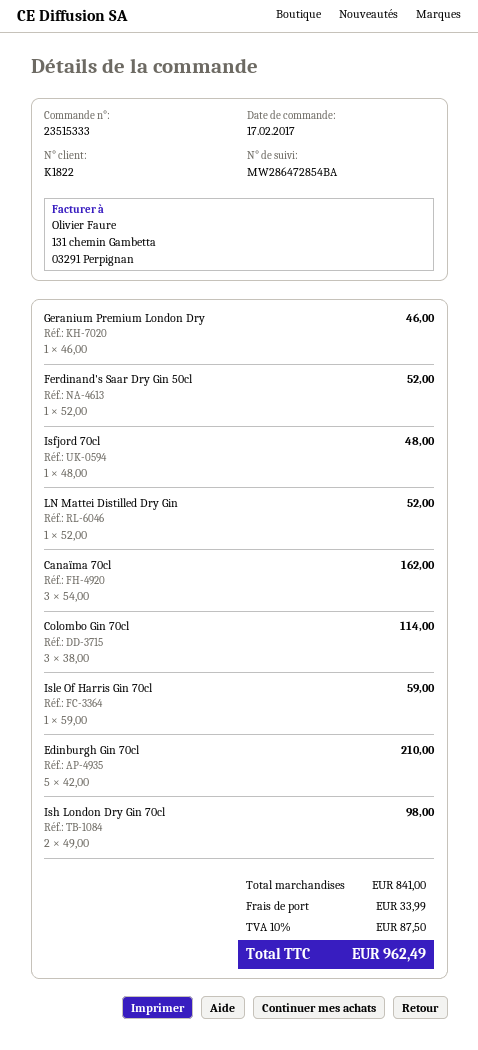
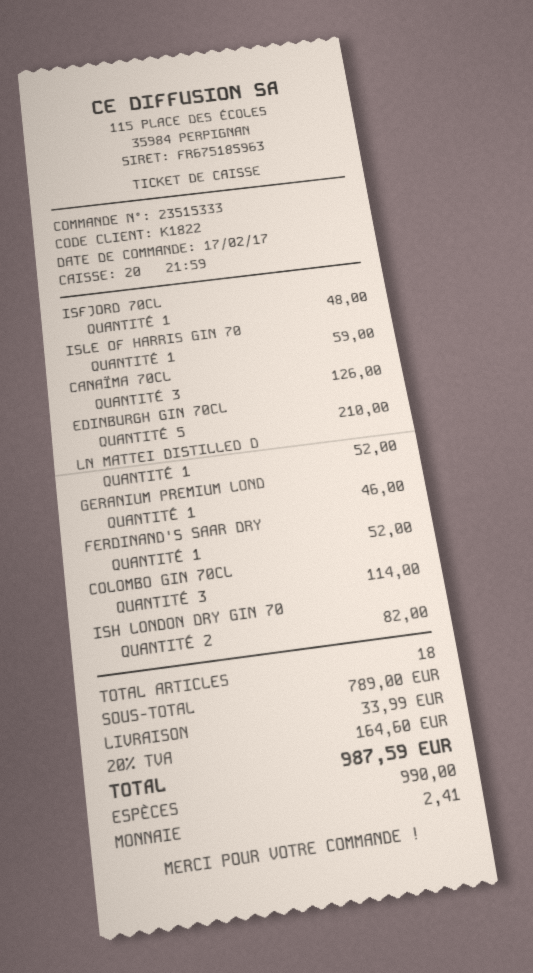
Canaïma 70cl: 3 for 162.00 -> 3 for 126.00
Ish London Dry Gin 70cl: 2 for 98.00 -> 2 for 82.00
subtotal: 841.00 -> 789.00
tax: 10% = 87.50 -> 20% = 164.60
total: 962.49 -> 987.59

